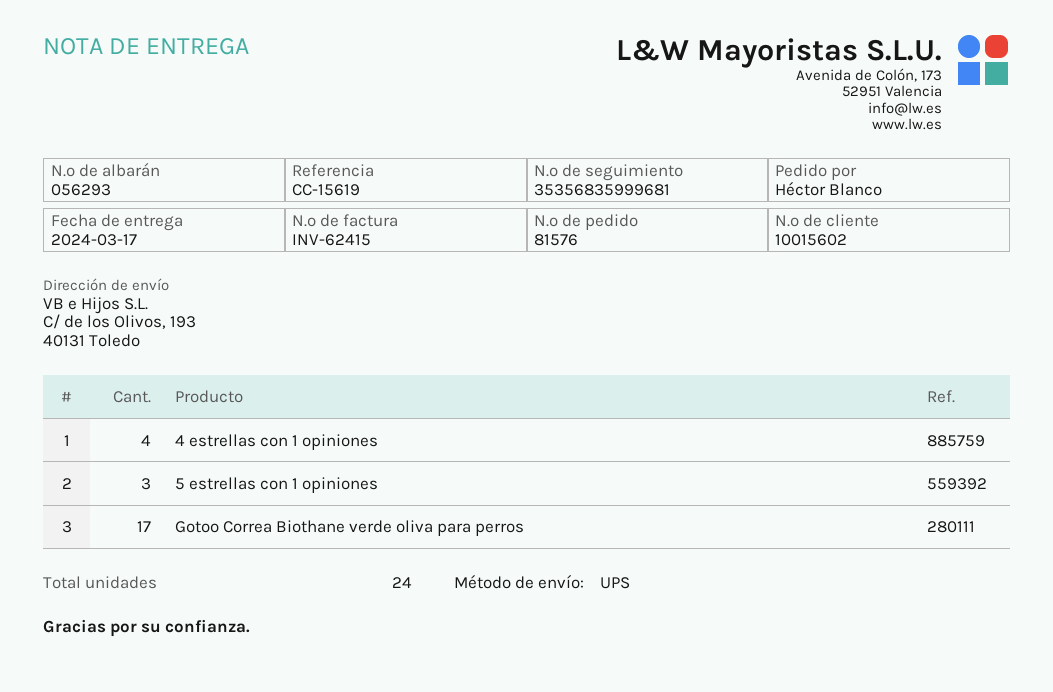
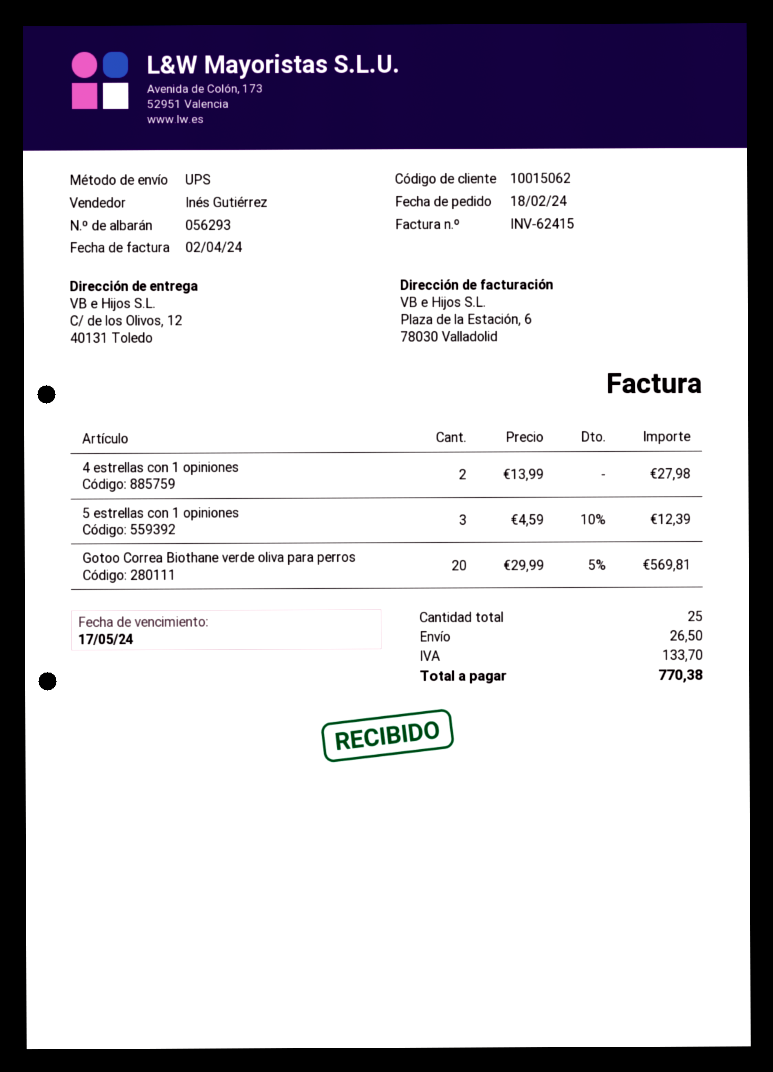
customer number: 10015602 -> 10015062
ship to: C/ de los Olivos, 193, 40131 Toledo -> C/ de los Olivos, 12, 40131 Toledo
4 estrellas con 1 opiniones: 4 -> 2
Gotoo Correa Biothane verde oliva para perros: 17 -> 20
total quantity: 24 -> 25

